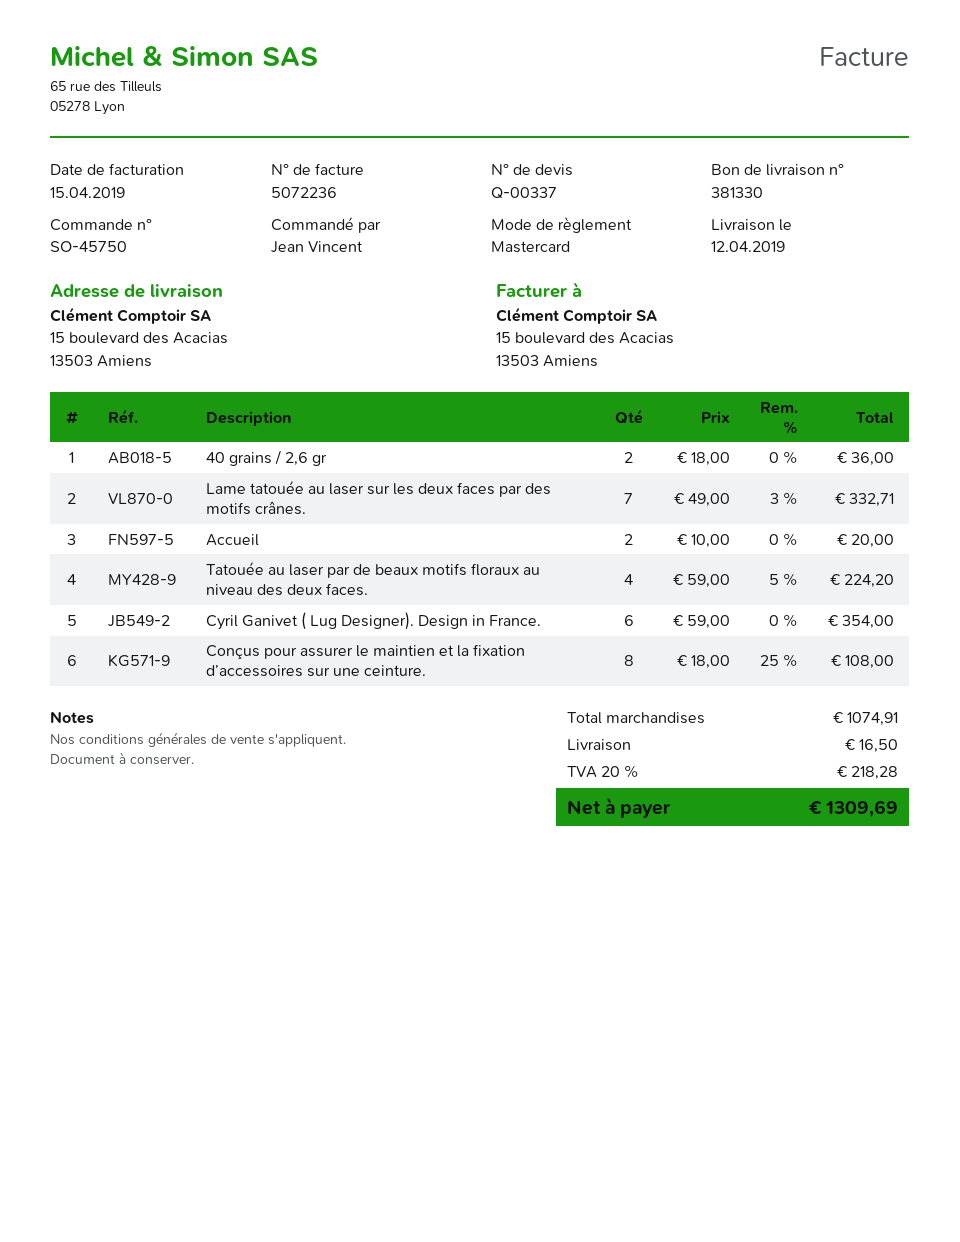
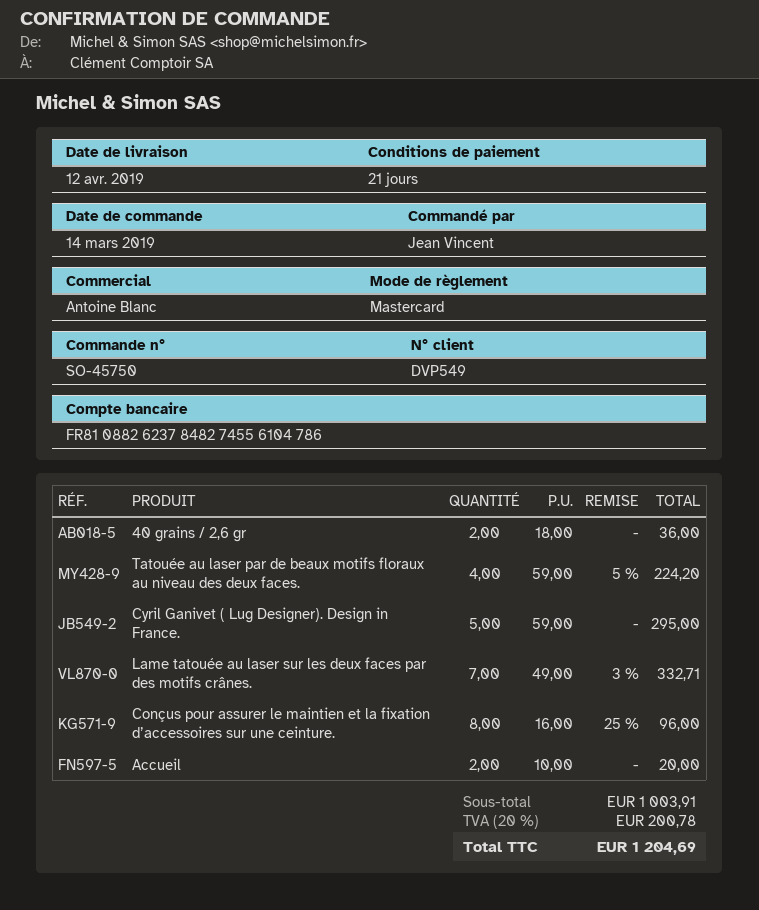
Cyril Ganivet ( Lug Designer). Design in France.: 6 x 59.00 = 354.00 -> 5 x 59.00 = 295.00
Conçus pour assurer le maintien et la fixation d’accessoires sur une ceinture.: 8 x 18.00 - 25% = 108.00 -> 8 x 16.00 - 25% = 96.00
subtotal: 1074.91 -> 1003.91
shipping: 16.50 -> none
tax: 20% = 218.28 -> 20% = 200.78
total: 1309.69 -> 1204.69

